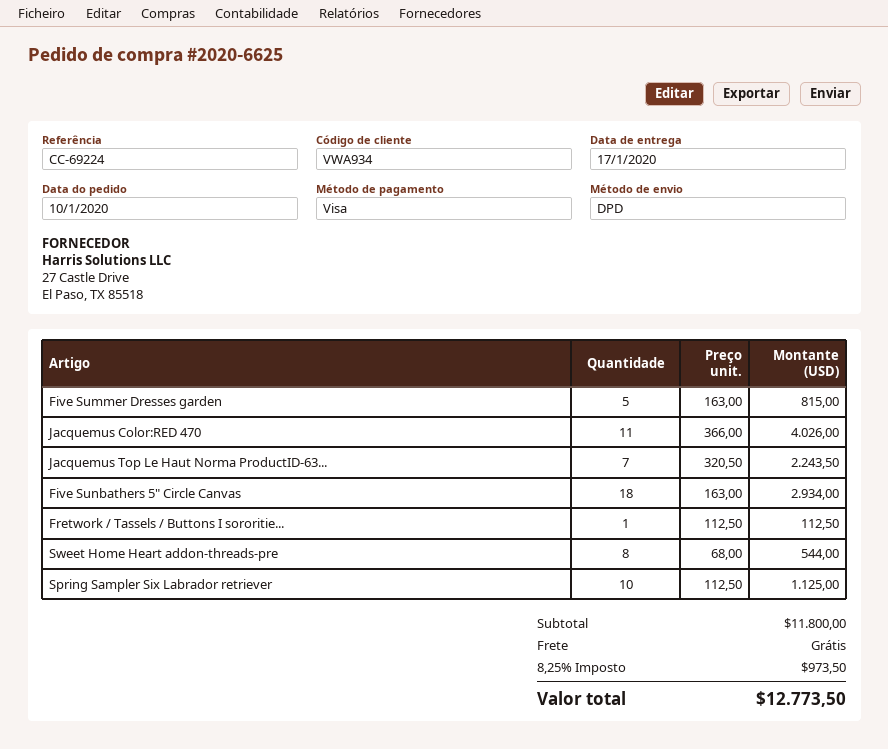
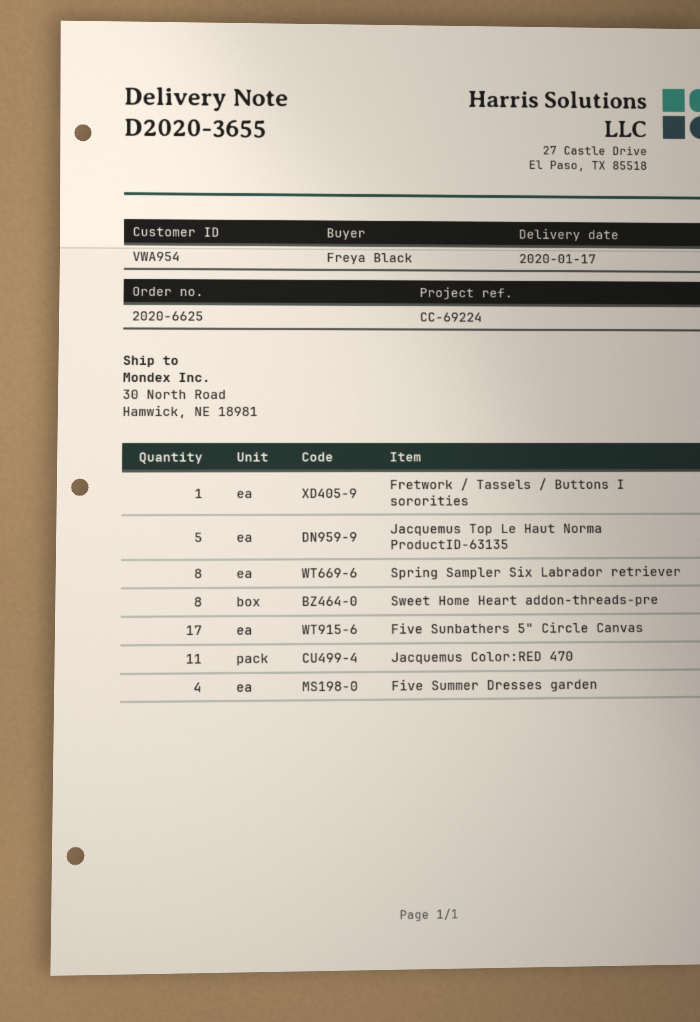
customer number: VWA934 -> VWA954
Five Summer Dresses garden: 5 -> 4
Jacquemus Top Le Haut Norma ProductID-63...: 7 -> 5
Five Sunbathers 5" Circle Canvas: 18 -> 17
Spring Sampler Six Labrador retriever: 10 -> 8

